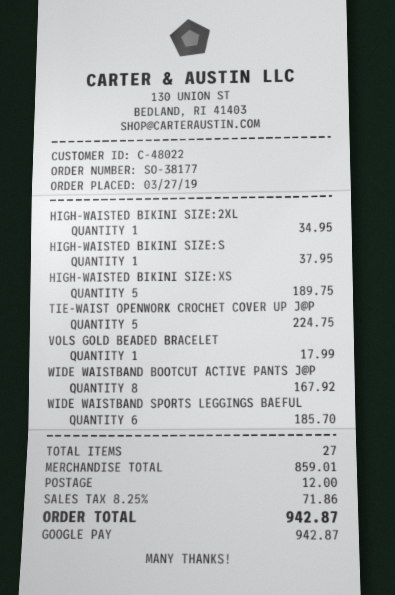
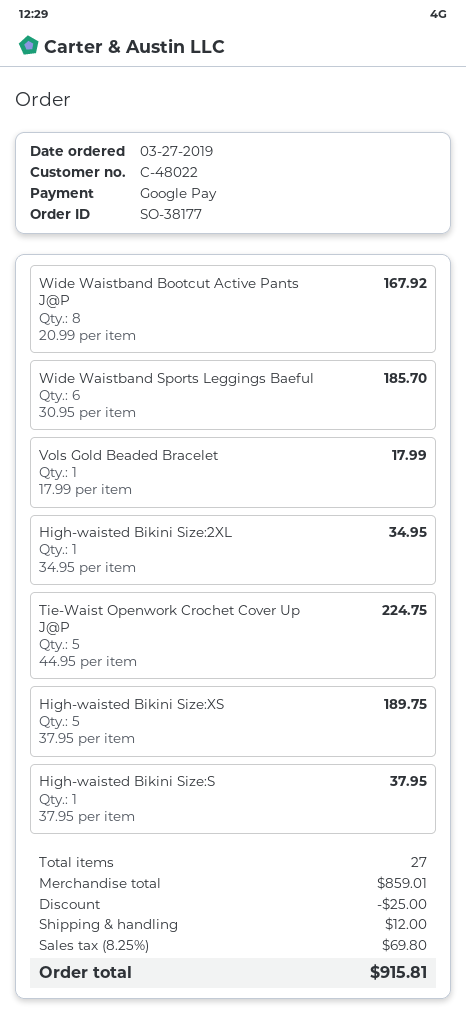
discount: none -> 25.00
tax: 8.25% = 71.86 -> 8.25% = 69.80
total: 942.87 -> 915.81

